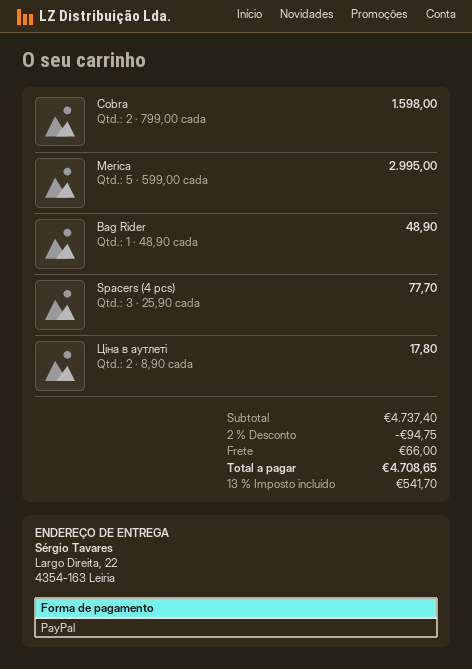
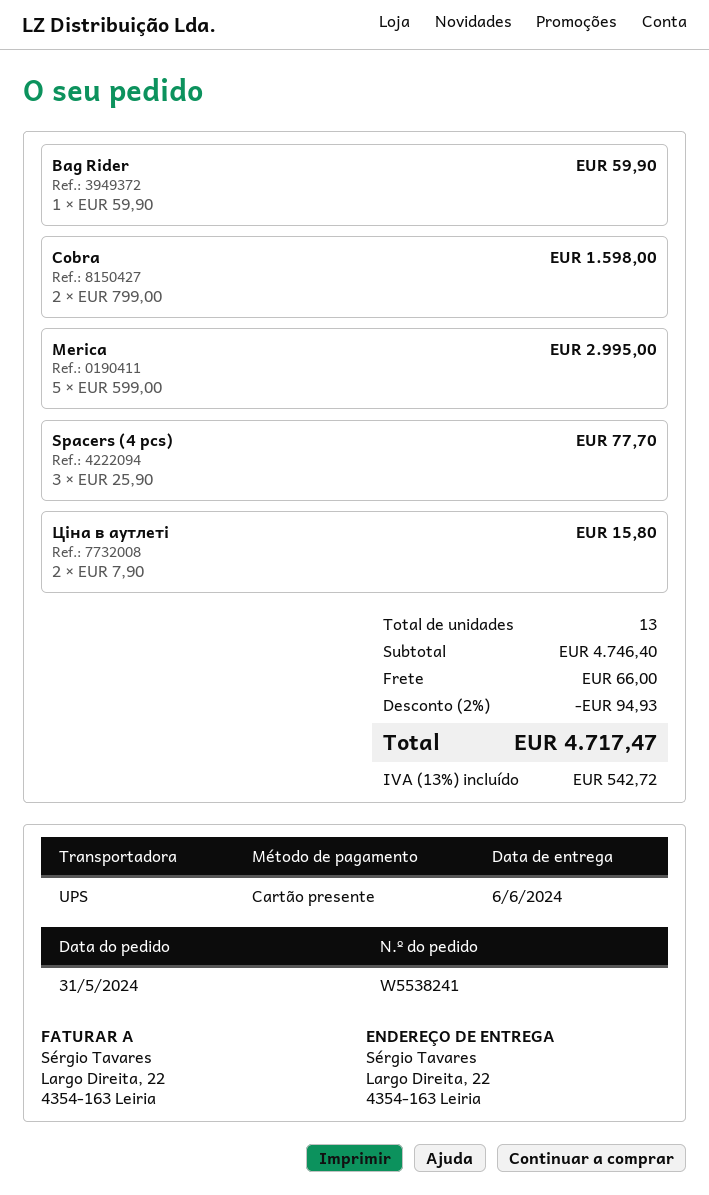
payment method: PayPal -> gift card
Bag Rider: 1 x 48.90 = 48.90 -> 1 x 59.90 = 59.90
Ціна в аутлеті: 2 x 8.90 = 17.80 -> 2 x 7.90 = 15.80
subtotal: 4737.40 -> 4746.40
discount: 2% = 94.75 -> 2% = 94.93
tax: 13% = 541.70 -> 13% = 542.72
total: 4708.65 -> 4717.47

